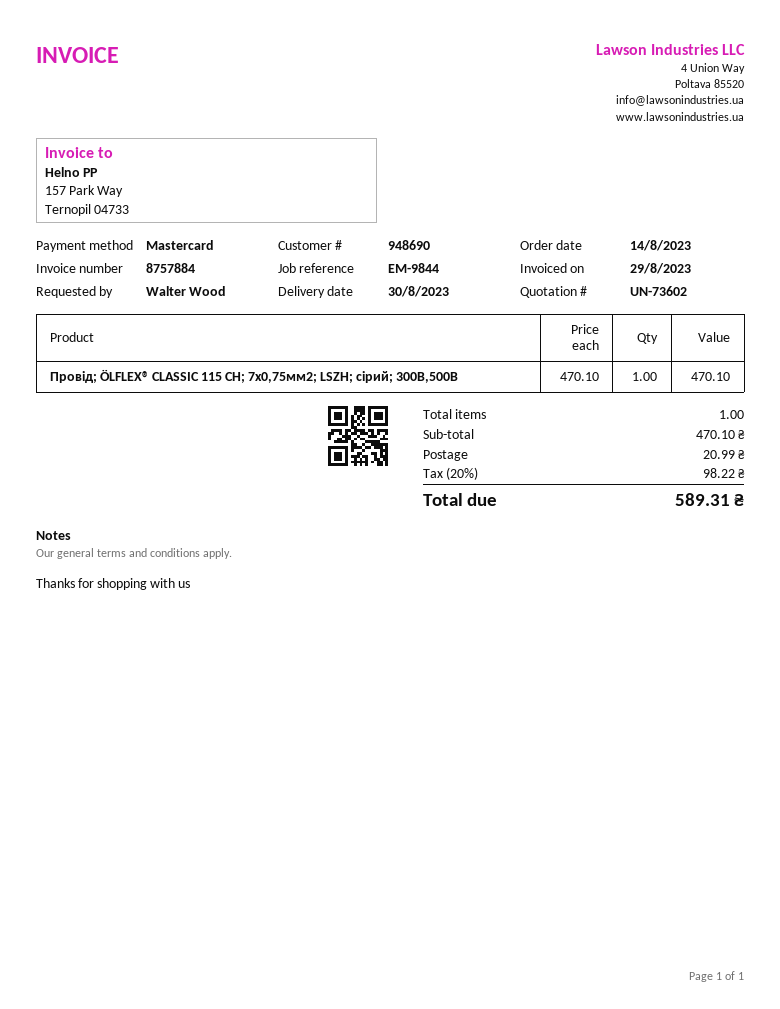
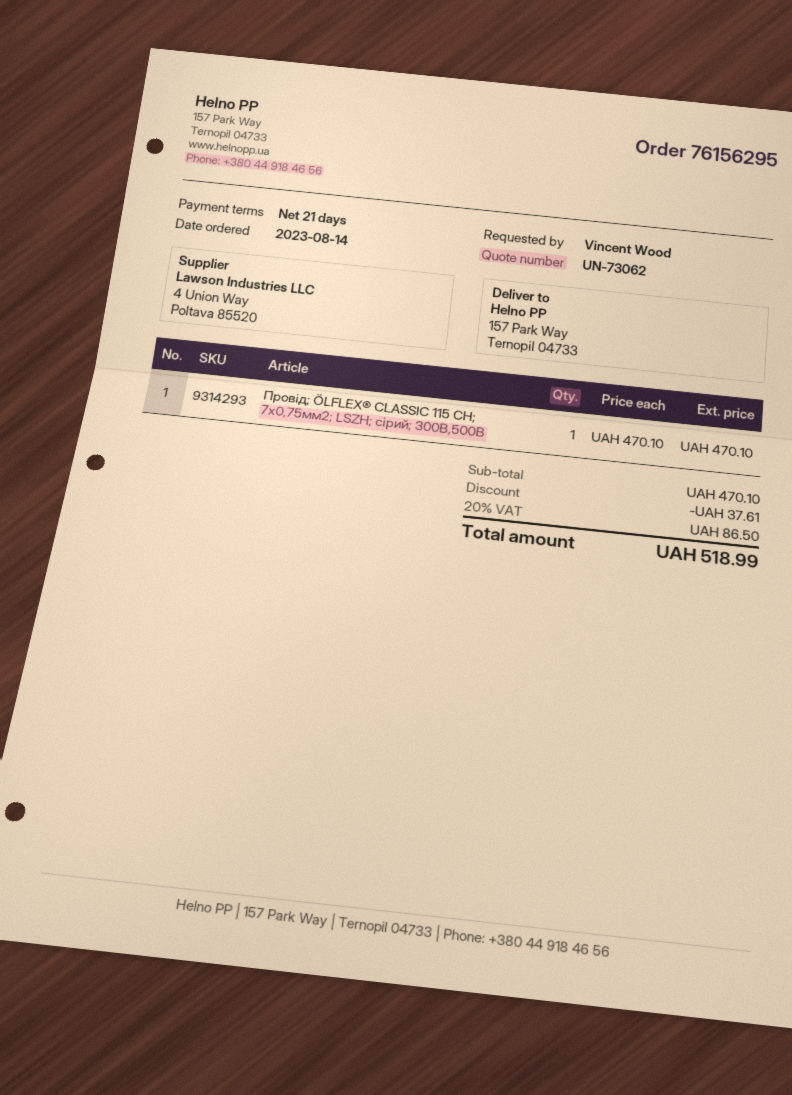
quote number: UN-73602 -> UN-73062
ordered by: Walter Wood -> Vincent Wood
discount: none -> 37.61
shipping: 20.99 -> none
tax: 20% = 98.22 -> 20% = 86.50
total: 589.31 -> 518.99

